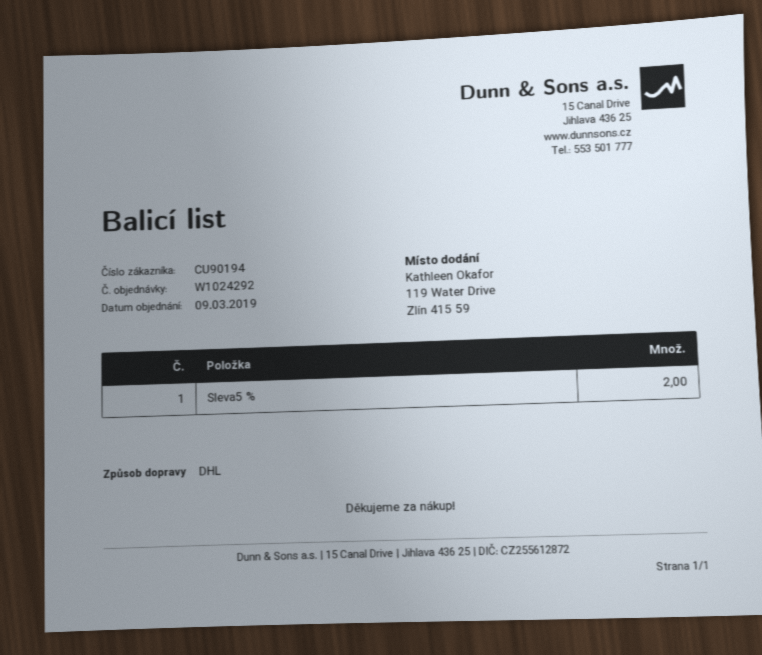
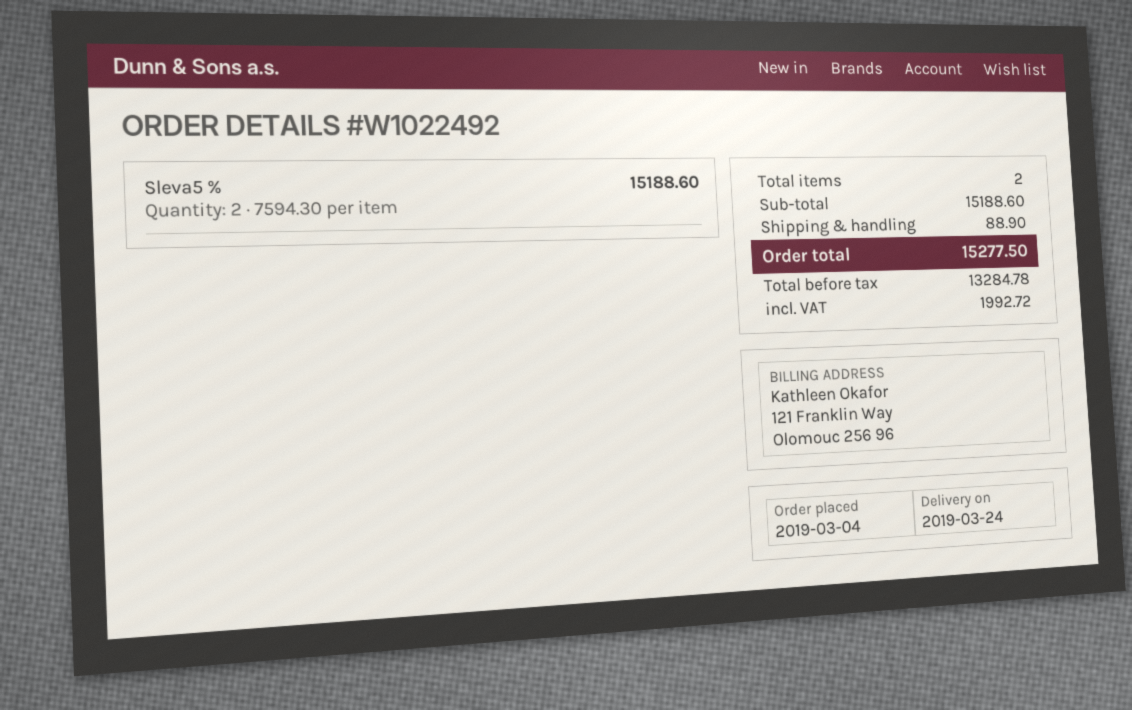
order number: W1024292 -> W1022492
order date: 2019-03-09 -> 2019-03-04

